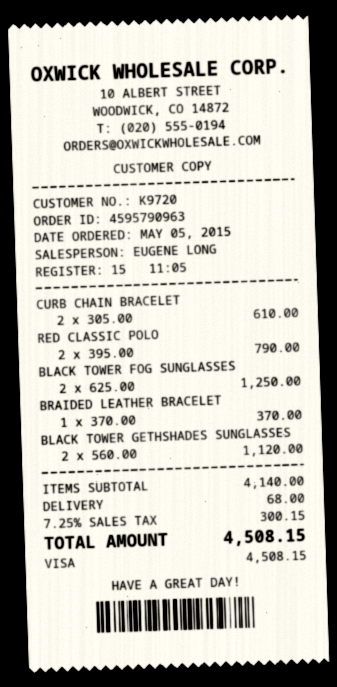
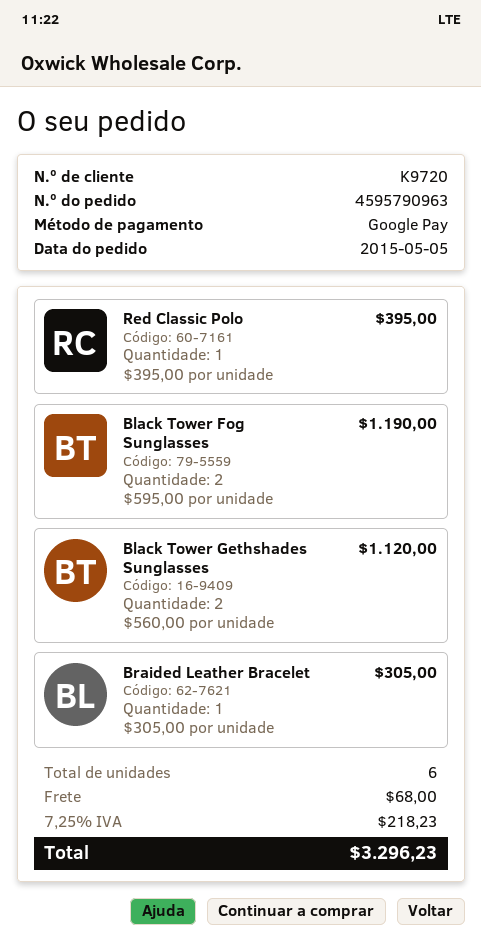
payment method: Visa -> Google Pay
CURB CHAIN BRACELET: 2 x 305.00 = 610.00 -> none
RED CLASSIC POLO: 2 x 395.00 = 790.00 -> 1 x 395.00 = 395.00
BLACK TOWER FOG SUNGLASSES: 2 x 625.00 = 1250.00 -> 2 x 595.00 = 1190.00
BRAIDED LEATHER BRACELET: 1 x 370.00 = 370.00 -> 1 x 305.00 = 305.00
tax: 7.25% = 300.15 -> 7.25% = 218.23
total: 4508.15 -> 3296.23

